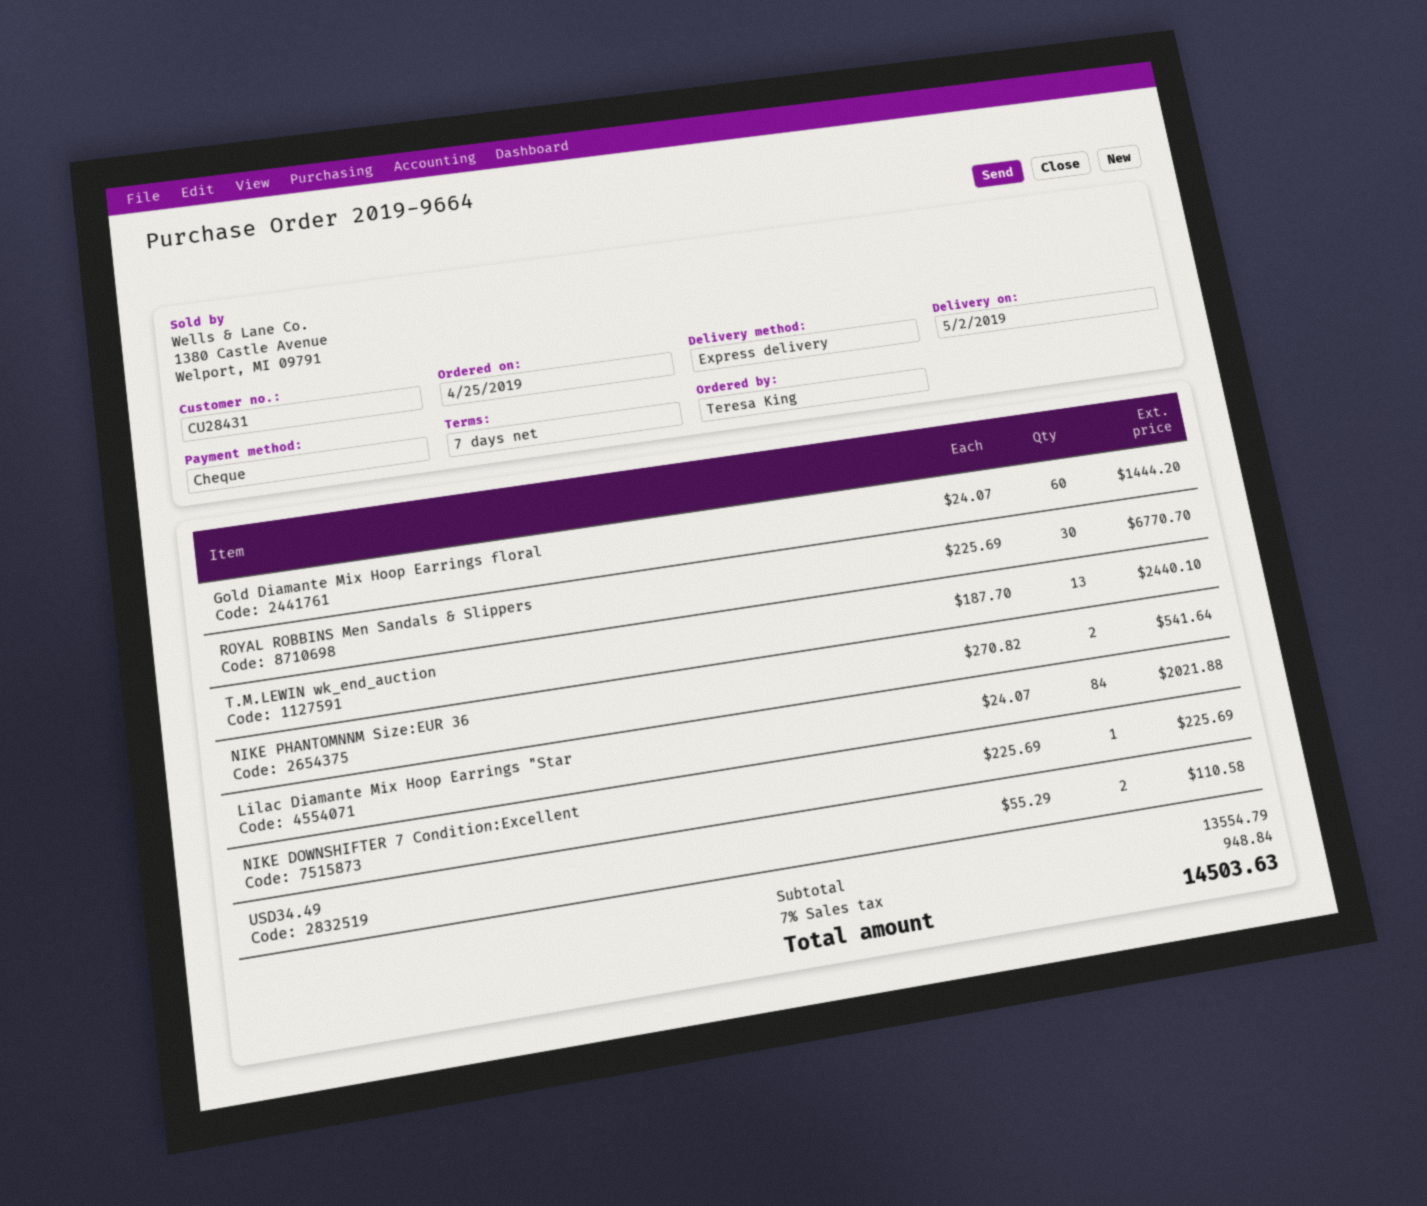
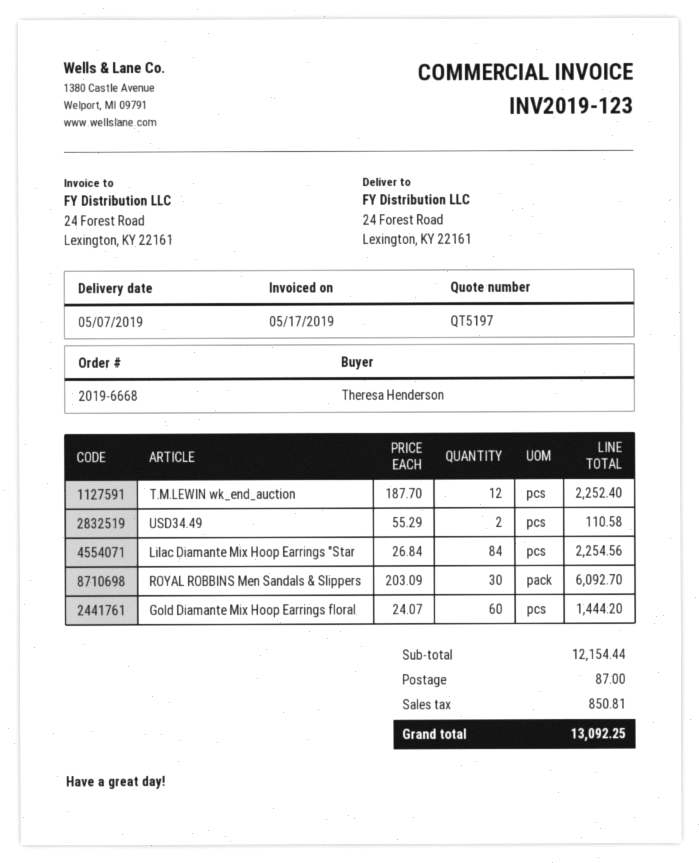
order number: 2019-9664 -> 2019-6668
delivery date: 2019-05-02 -> 2019-05-07
ordered by: Teresa King -> Theresa Henderson
ROYAL ROBBINS Men Sandals & Slippers: 30 x 225.69 = 6770.70 -> 30 x 203.09 = 6092.70
T.M.LEWIN wk_end_auction: 13 x 187.70 = 2440.10 -> 12 x 187.70 = 2252.40
NIKE PHANTOMNNM Size:EUR 36: 2 x 270.82 = 541.64 -> none
Lilac Diamante Mix Hoop Earrings "Star: 84 x 24.07 = 2021.88 -> 84 x 26.84 = 2254.56
NIKE DOWNSHIFTER 7 Condition:Excellent: 1 x 225.69 = 225.69 -> none
subtotal: 13554.79 -> 12154.44
shipping: none -> 87.00
tax: 948.84 -> 850.81
total: 14503.63 -> 13092.25

